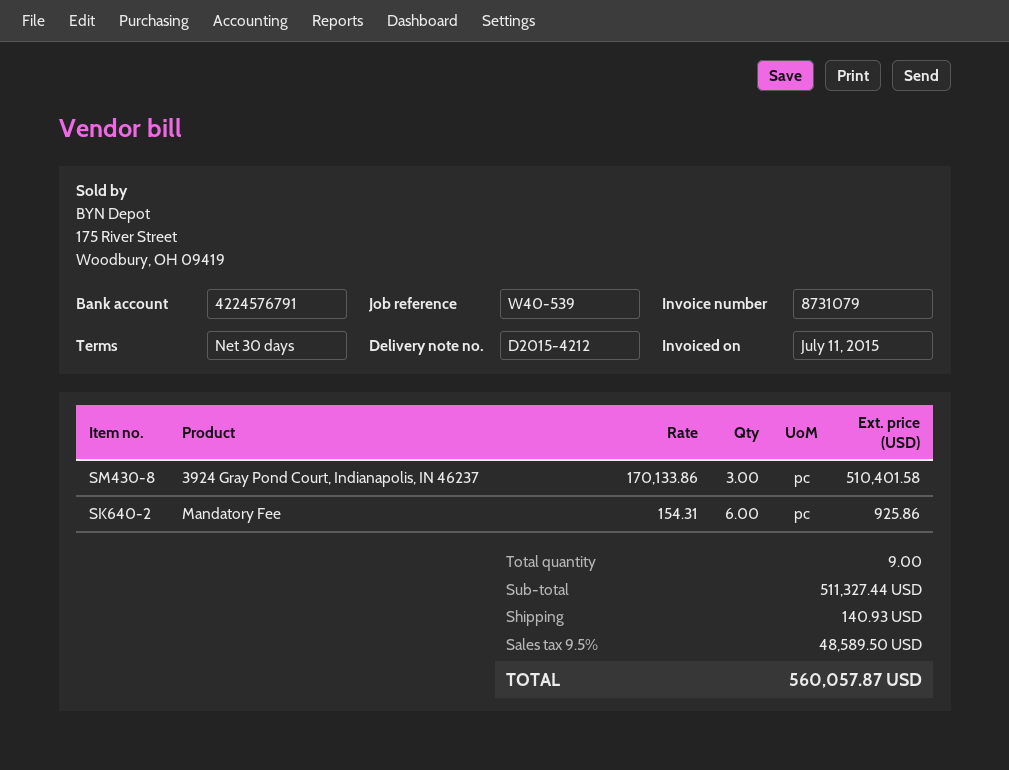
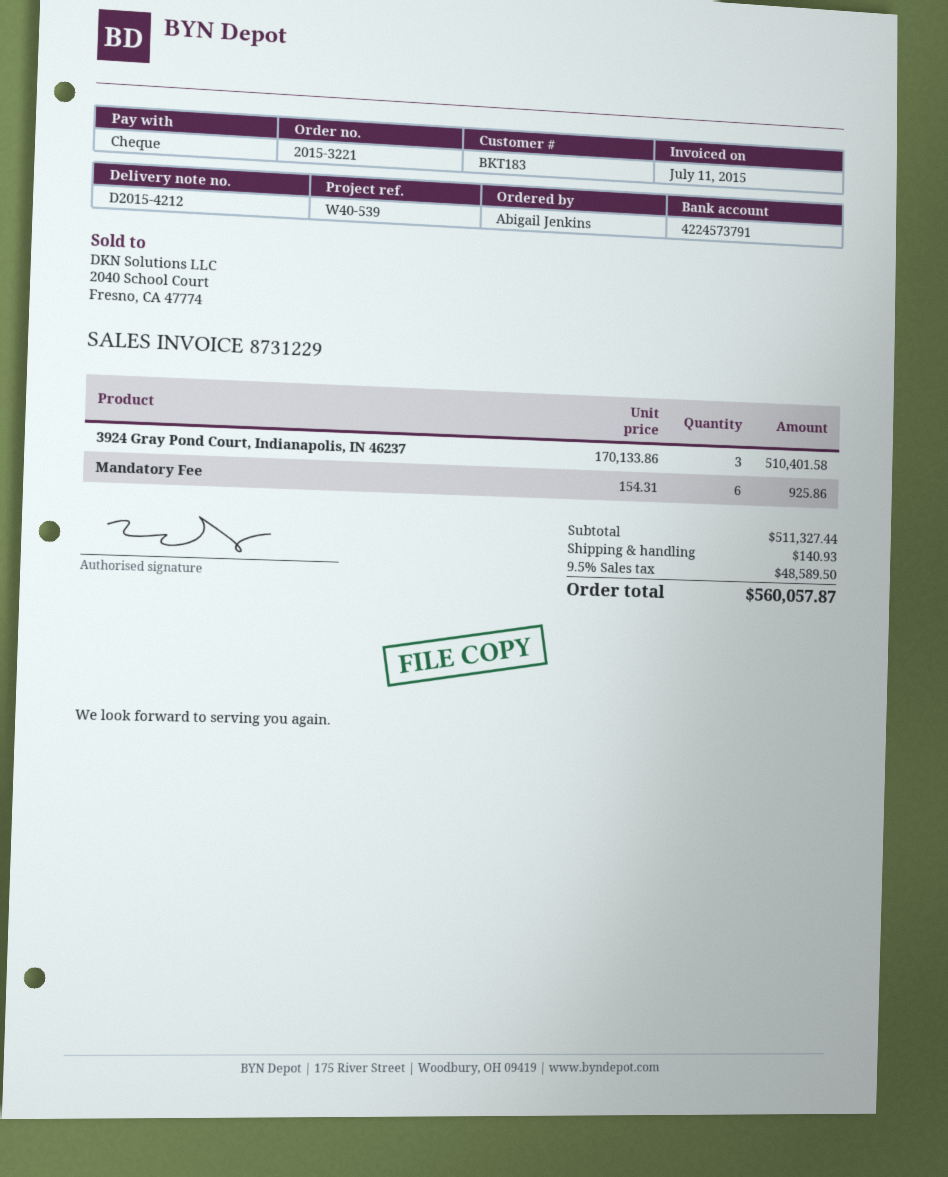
invoice number: 8731079 -> 8731229
bank account: 4224576791 -> 4224573791

